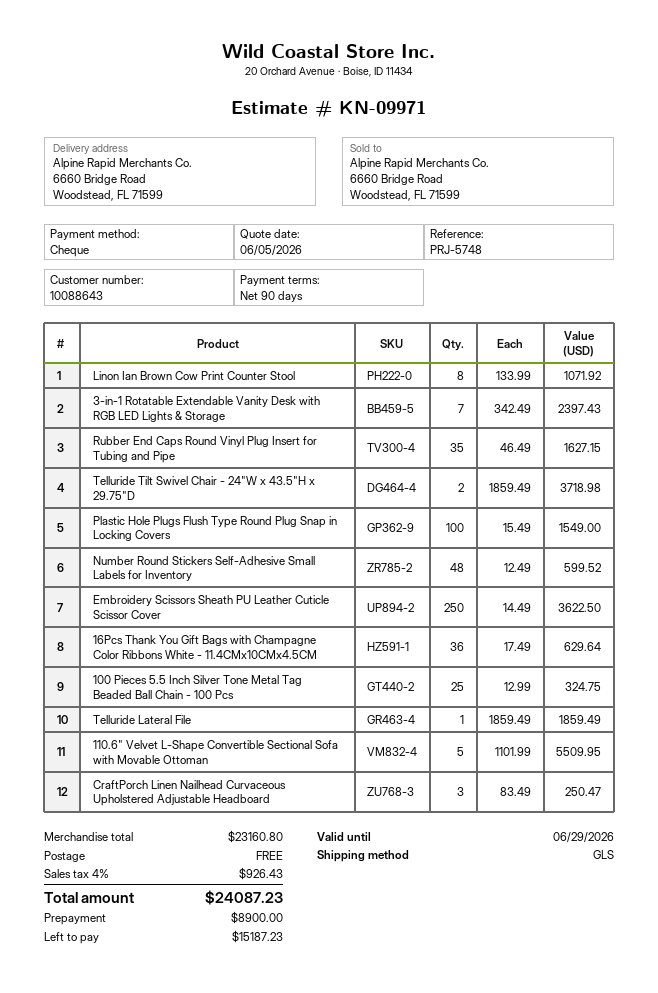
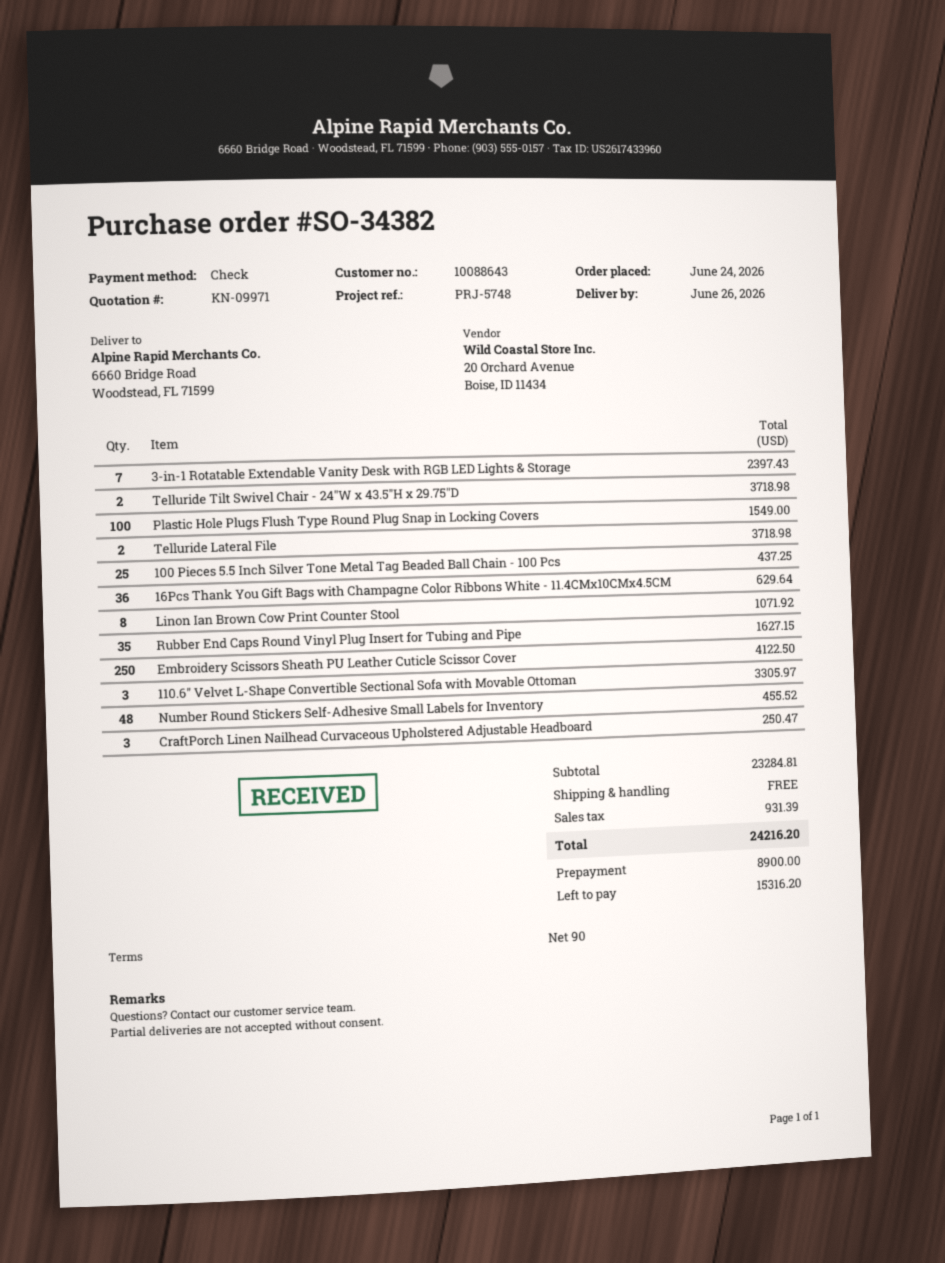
Number Round Stickers Self-Adhesive Small Labels for Inventory: 48 for 599.52 -> 48 for 455.52
Embroidery Scissors Sheath PU Leather Cuticle Scissor Cover: 250 for 3622.50 -> 250 for 4122.50
100 Pieces 5.5 Inch Silver Tone Metal Tag Beaded Ball Chain - 100 Pcs: 25 for 324.75 -> 25 for 437.25
Telluride Lateral File: 1 for 1859.49 -> 2 for 3718.98
110.6" Velvet L-Shape Convertible Sectional Sofa with Movable Ottoman: 5 for 5509.95 -> 3 for 3305.97
subtotal: 23160.80 -> 23284.81
tax: 926.43 -> 931.39
total: 24087.23 -> 24216.20
balance: 15187.23 -> 15316.20

